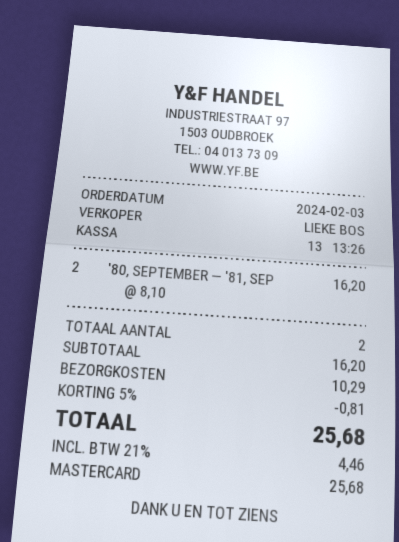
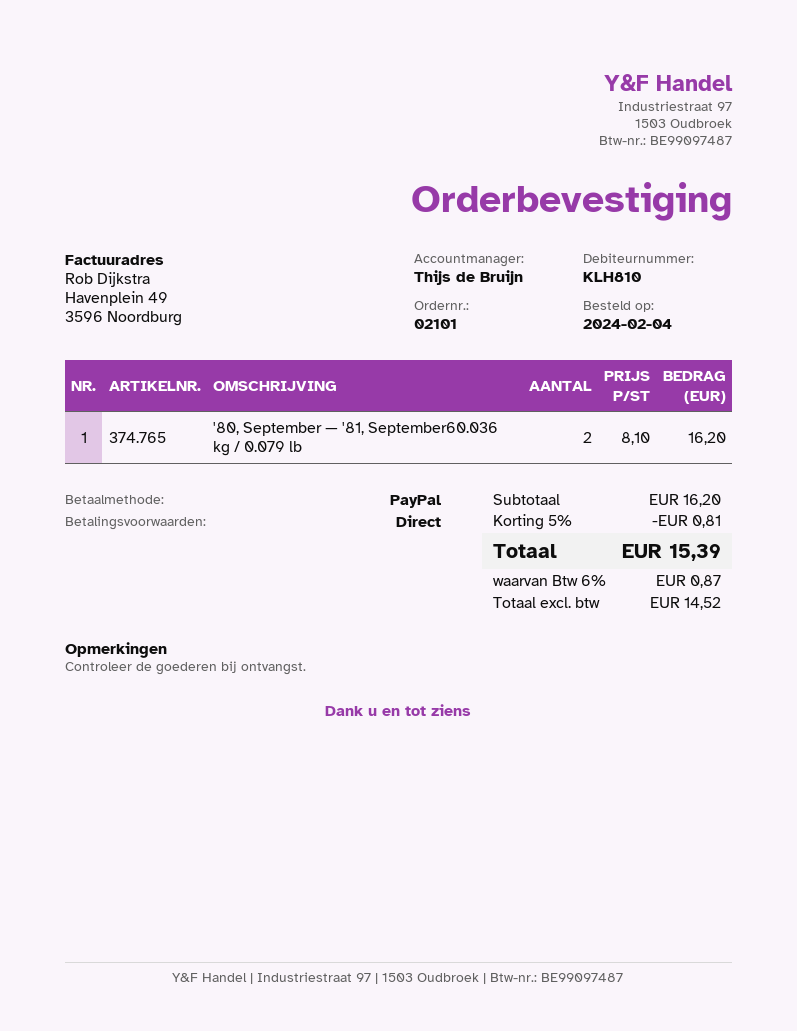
order date: 2024-02-03 -> 2024-02-04
sales rep: LIEKE BOS -> Thijs de Bruijn
payment method: Mastercard -> PayPal
shipping: 10.29 -> none
tax: 21% = 4.46 -> 6% = 0.87
total: 25.68 -> 15.39

